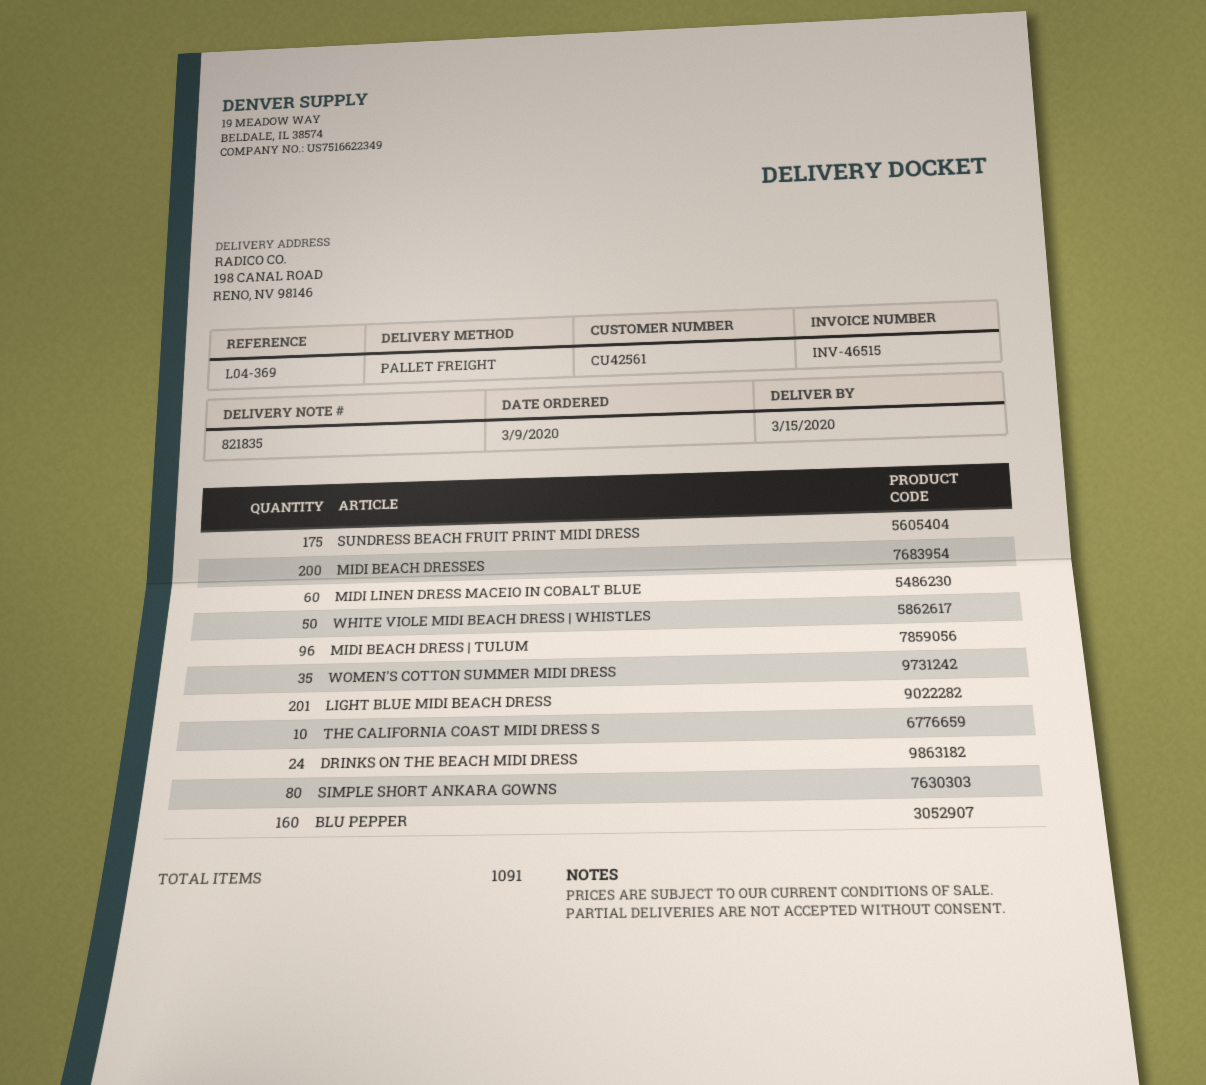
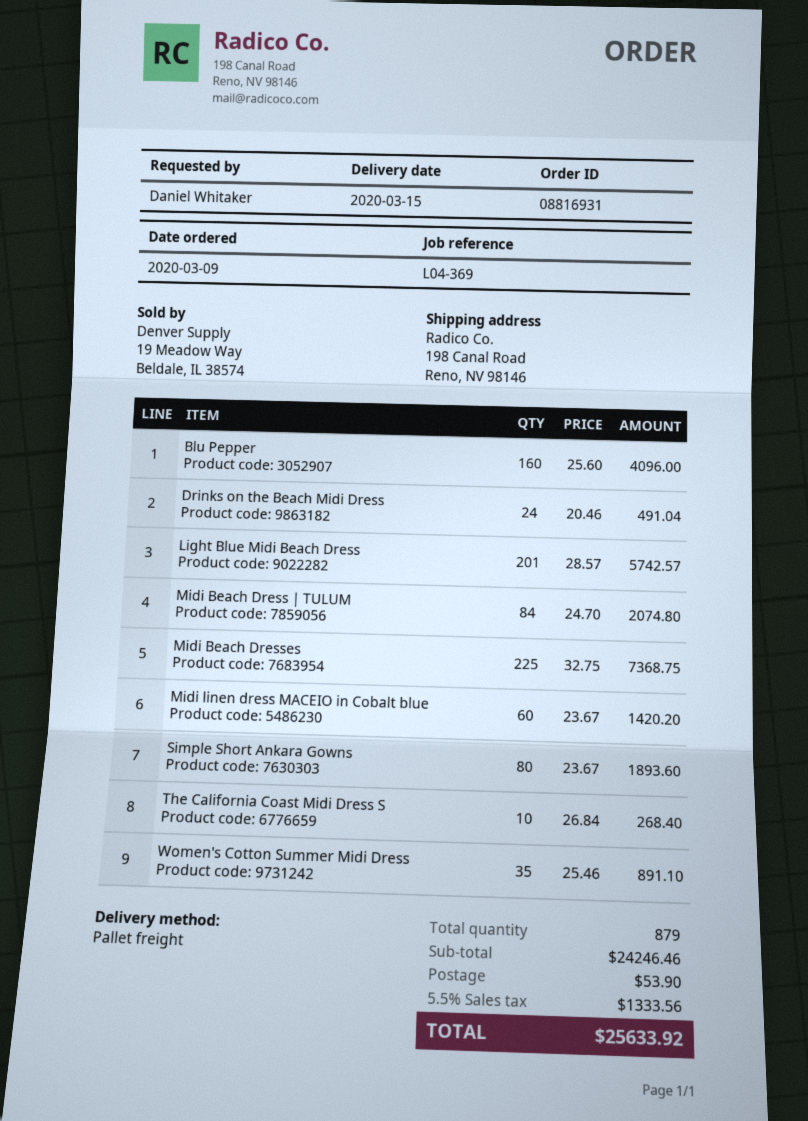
SUNDRESS BEACH FRUIT PRINT MIDI DRESS: 175 -> none
MIDI BEACH DRESSES: 200 -> 225
WHITE VIOLE MIDI BEACH DRESS | WHISTLES: 50 -> none
MIDI BEACH DRESS | TULUM: 96 -> 84
total quantity: 1091 -> 879

